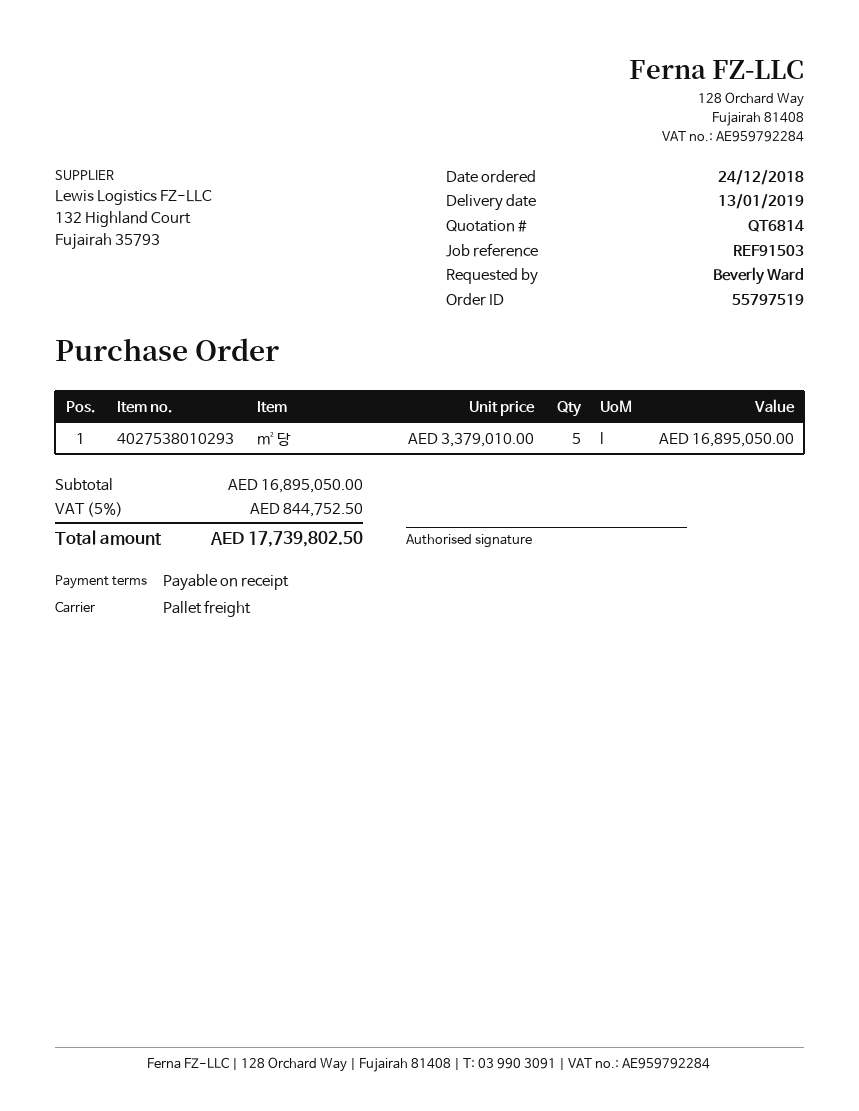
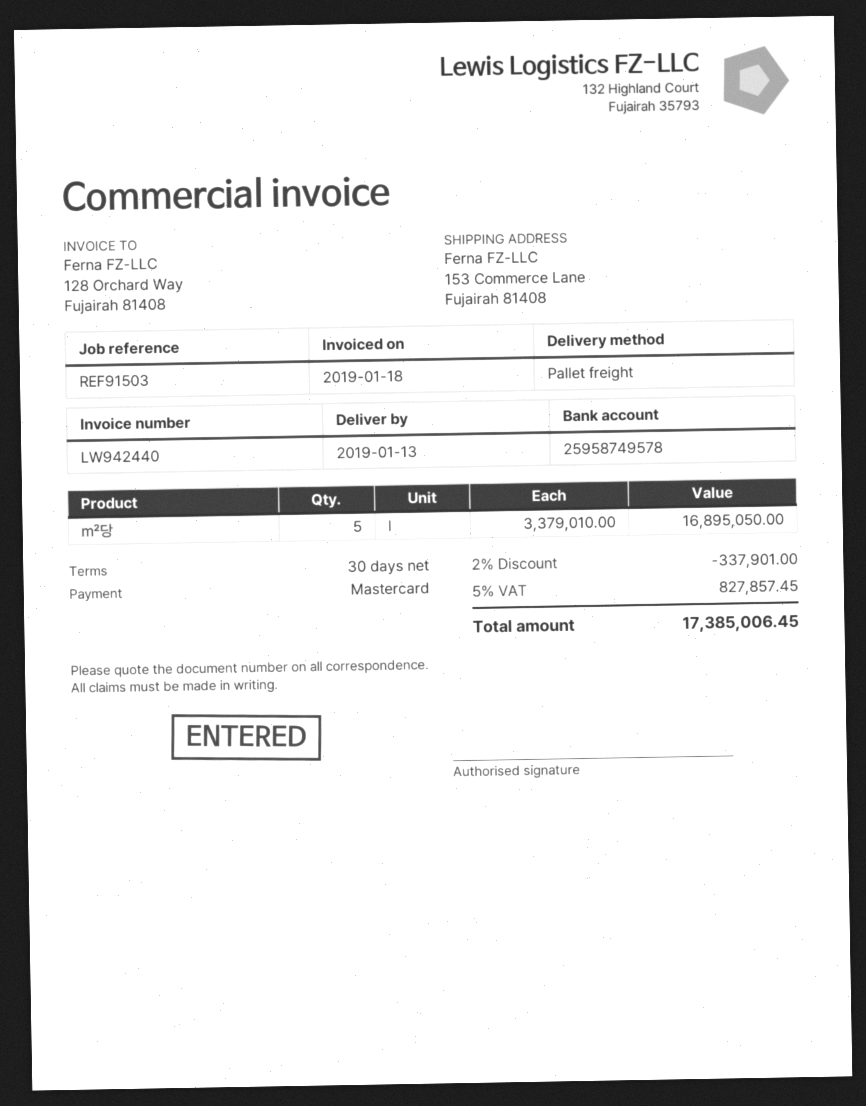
payment terms: on receipt -> 30 days
discount: none -> 2% = 337901.00
tax: 5% = 844752.50 -> 5% = 827857.45
total: 17739802.50 -> 17385006.45

